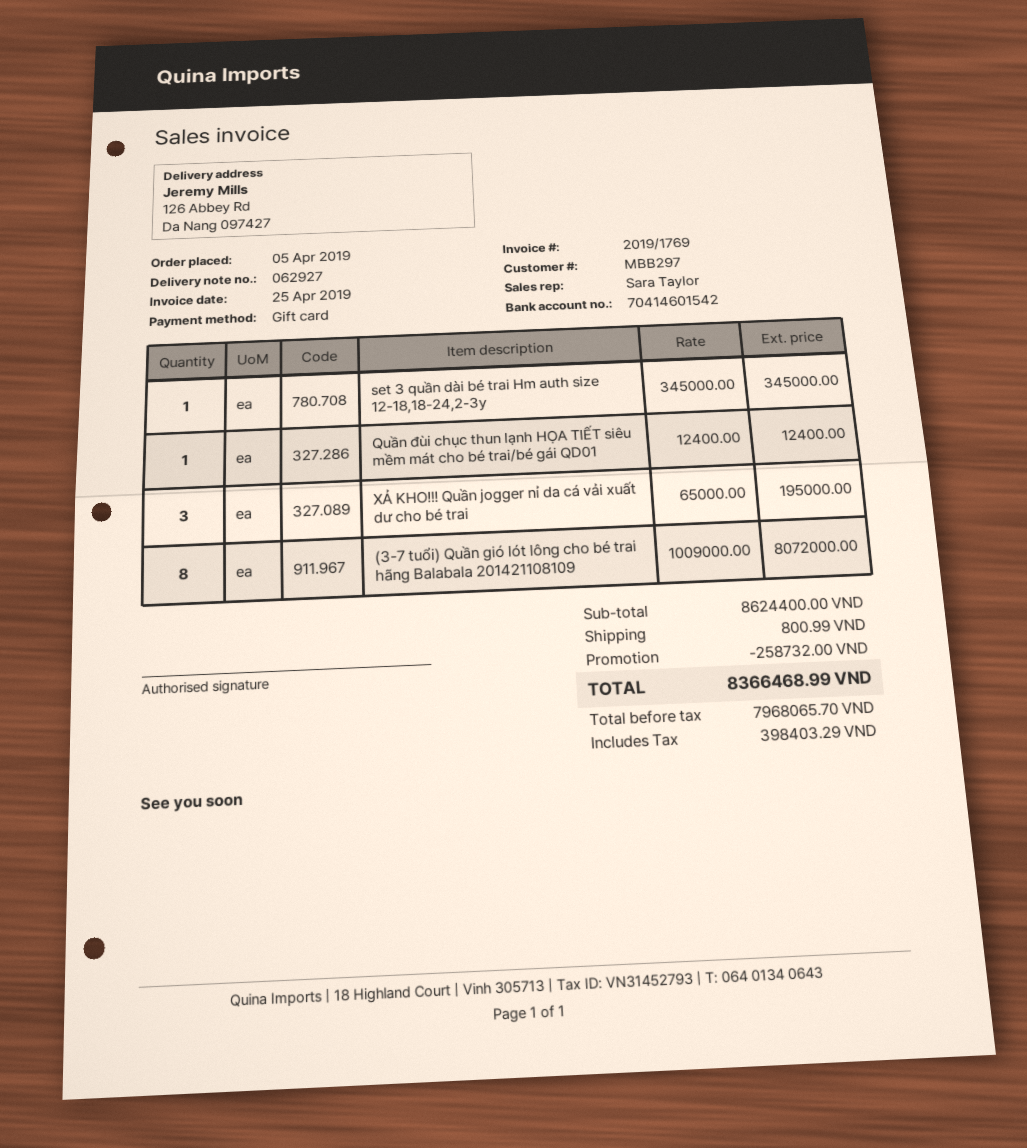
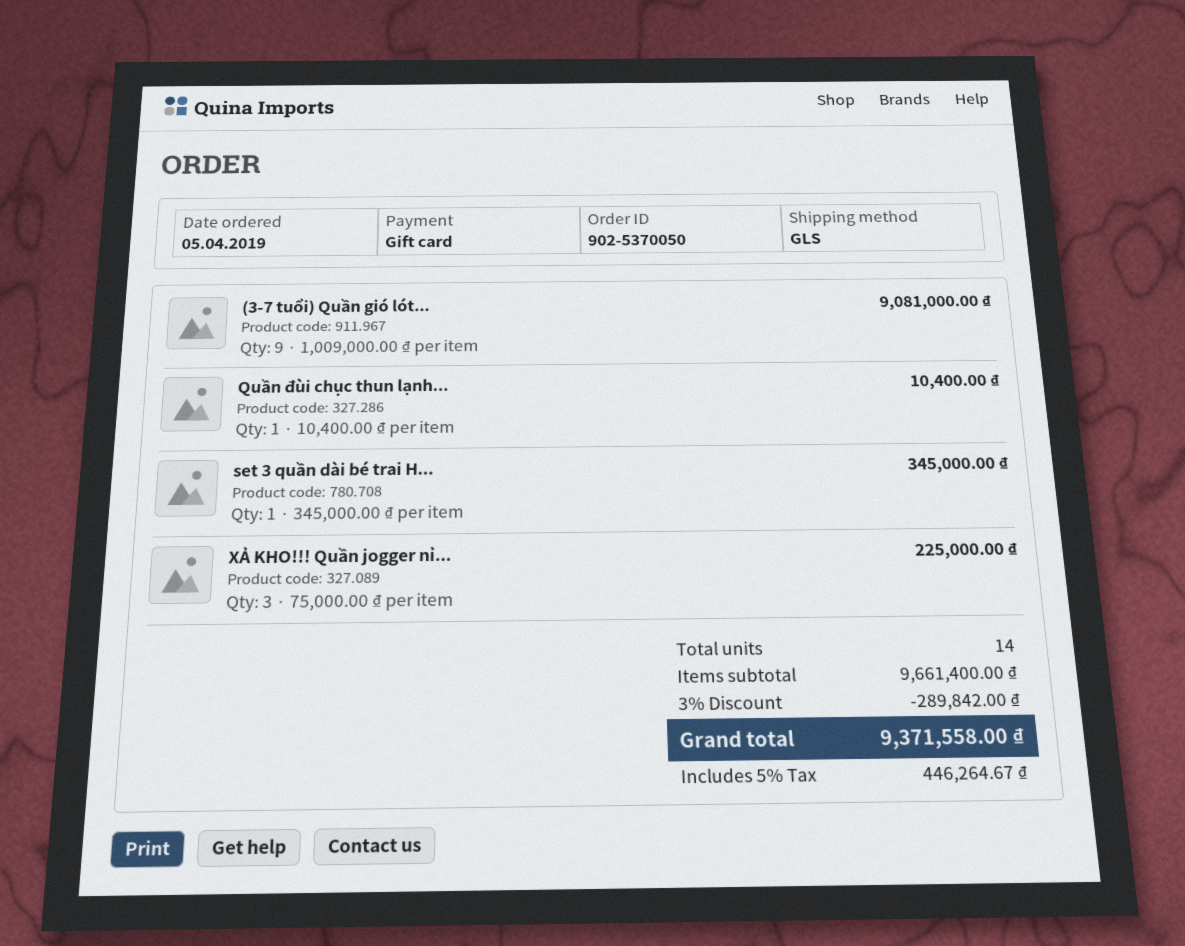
Quần đùi chục thun lạnh HỌA TIẾT siêu mềm mát cho bé trai/bé gái QD01: 1 x 12400.00 = 12400.00 -> 1 x 10400.00 = 10400.00
XẢ KHO!!! Quần jogger nỉ da cá vải xuất dư cho bé trai: 3 x 65000.00 = 195000.00 -> 3 x 75000.00 = 225000.00
(3-7 tuổi) Quần gió lót lông cho bé trai hãng Balabala 201421108109: 8 x 1009000.00 = 8072000.00 -> 9 x 1009000.00 = 9081000.00
subtotal: 8624400.00 -> 9661400.00
discount: 258732.00 -> 289842.00
shipping: 800.99 -> none
tax: 398403.29 -> 446264.67
total: 8366468.99 -> 9371558.00

